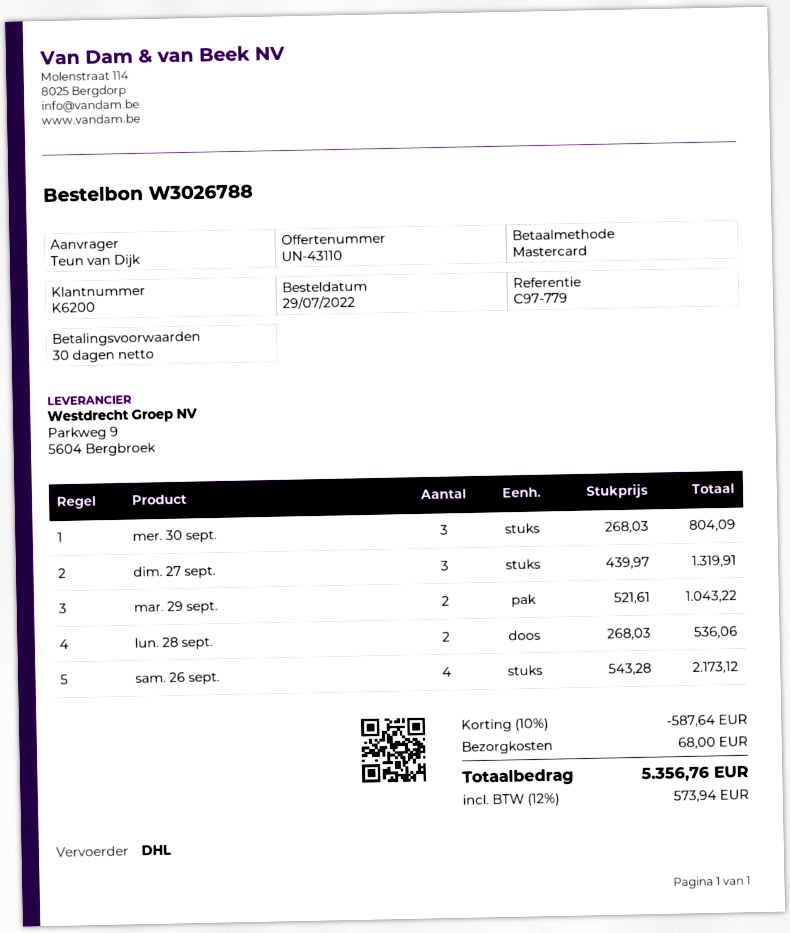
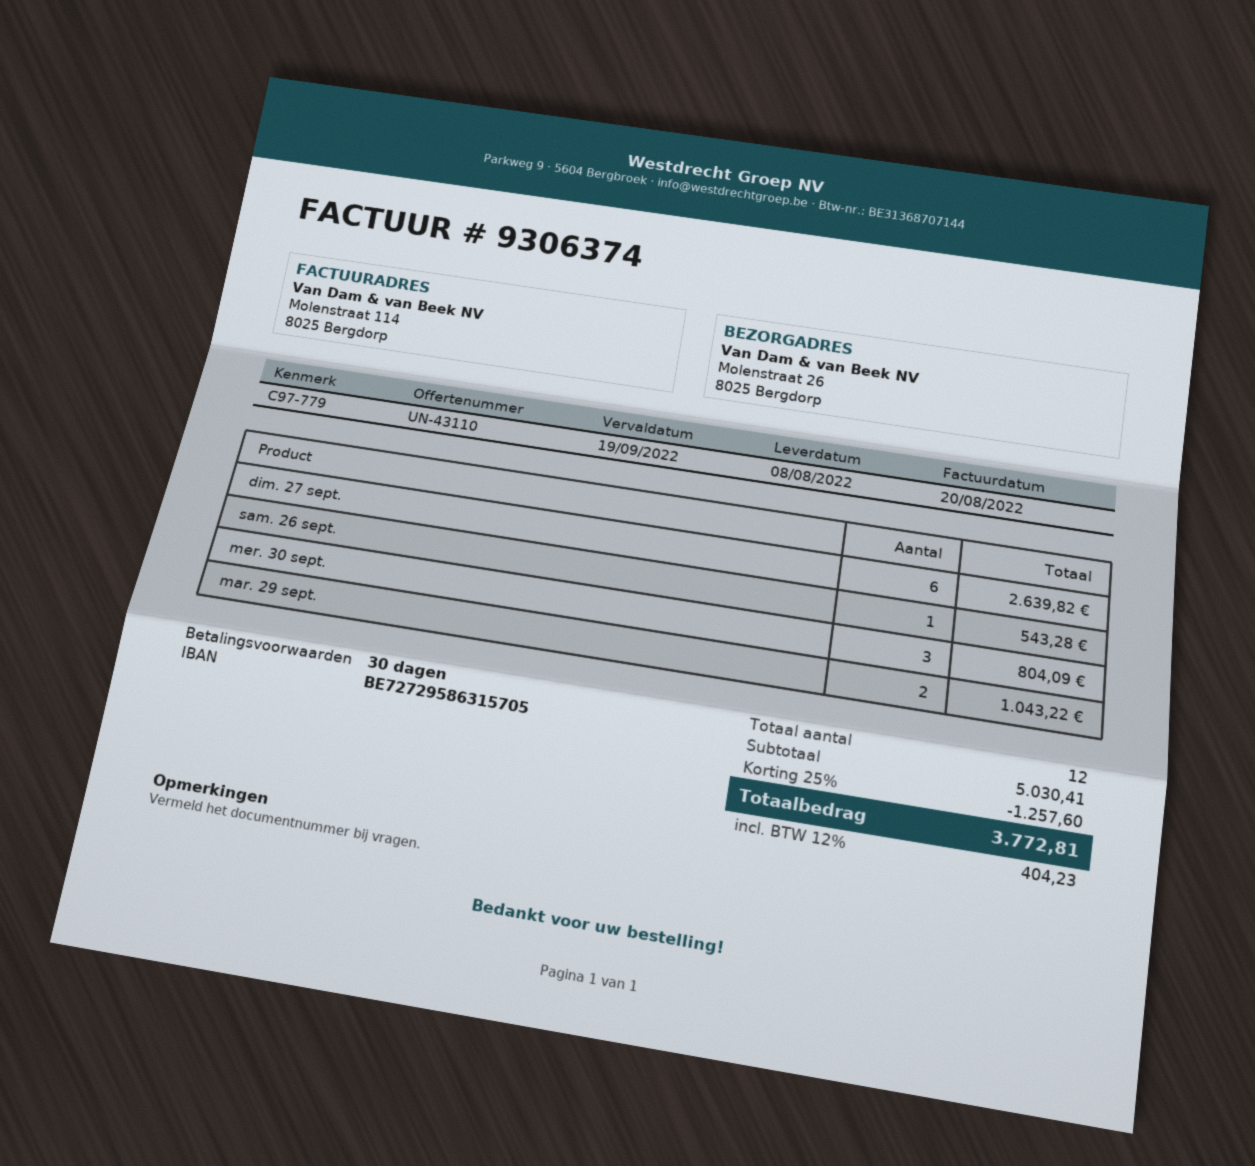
dim. 27 sept.: 3 for 1319.91 -> 6 for 2639.82
lun. 28 sept.: 2 for 536.06 -> none
sam. 26 sept.: 4 for 2173.12 -> 1 for 543.28
discount: 10% = 587.64 -> 25% = 1257.60
shipping: 68.00 -> none
tax: 12% = 573.94 -> 12% = 404.23
total: 5356.76 -> 3772.81

